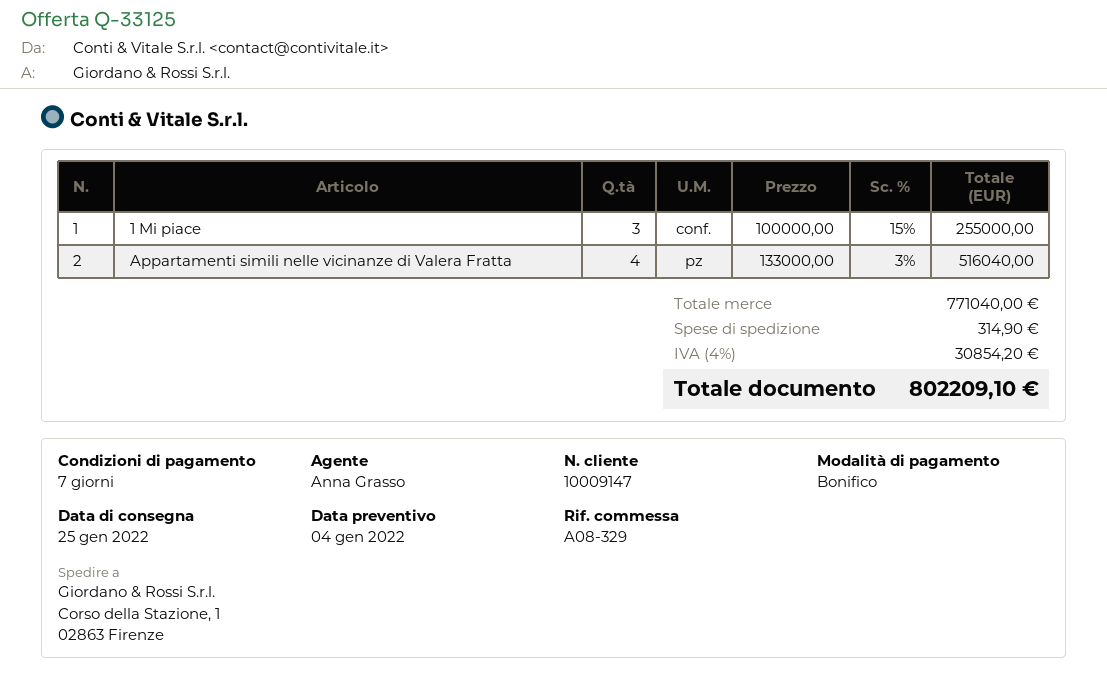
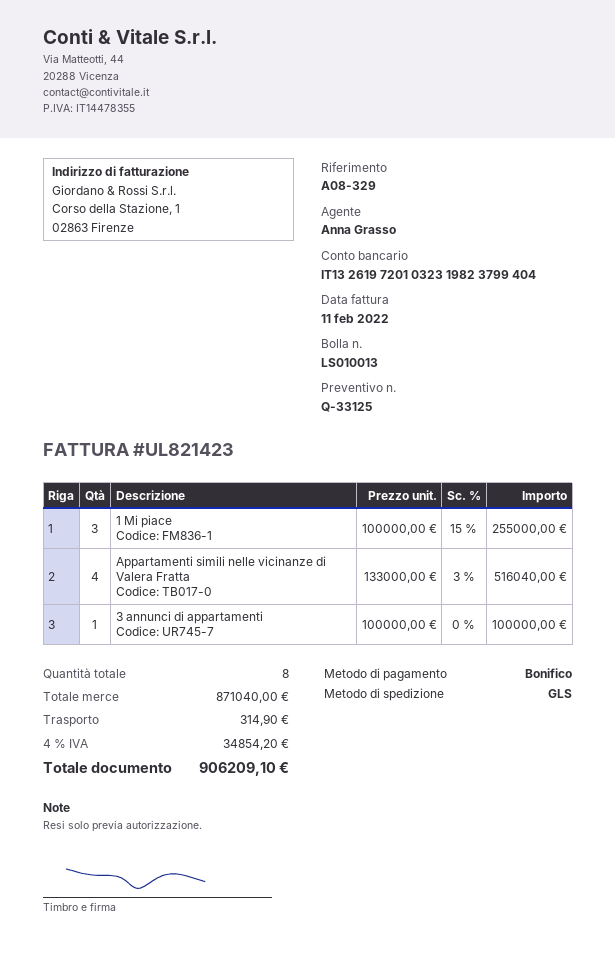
3 annunci di appartamenti: none -> 1 x 100000.00 = 100000.00
subtotal: 771040.00 -> 871040.00
tax: 4% = 30854.20 -> 4% = 34854.20
total: 802209.10 -> 906209.10

